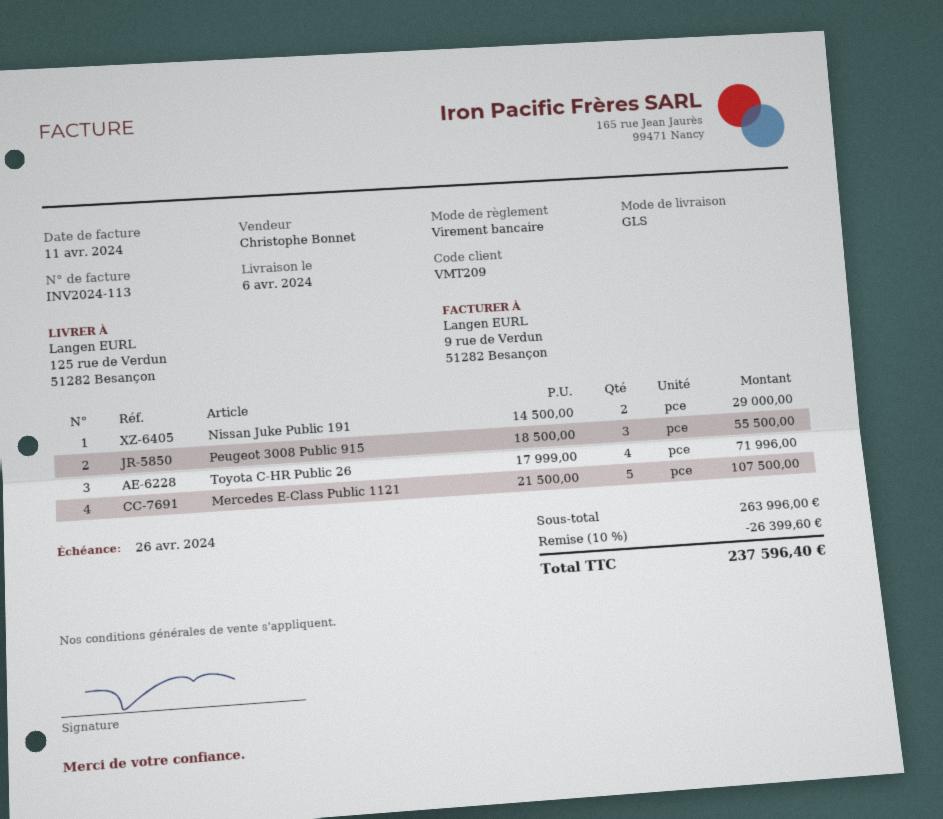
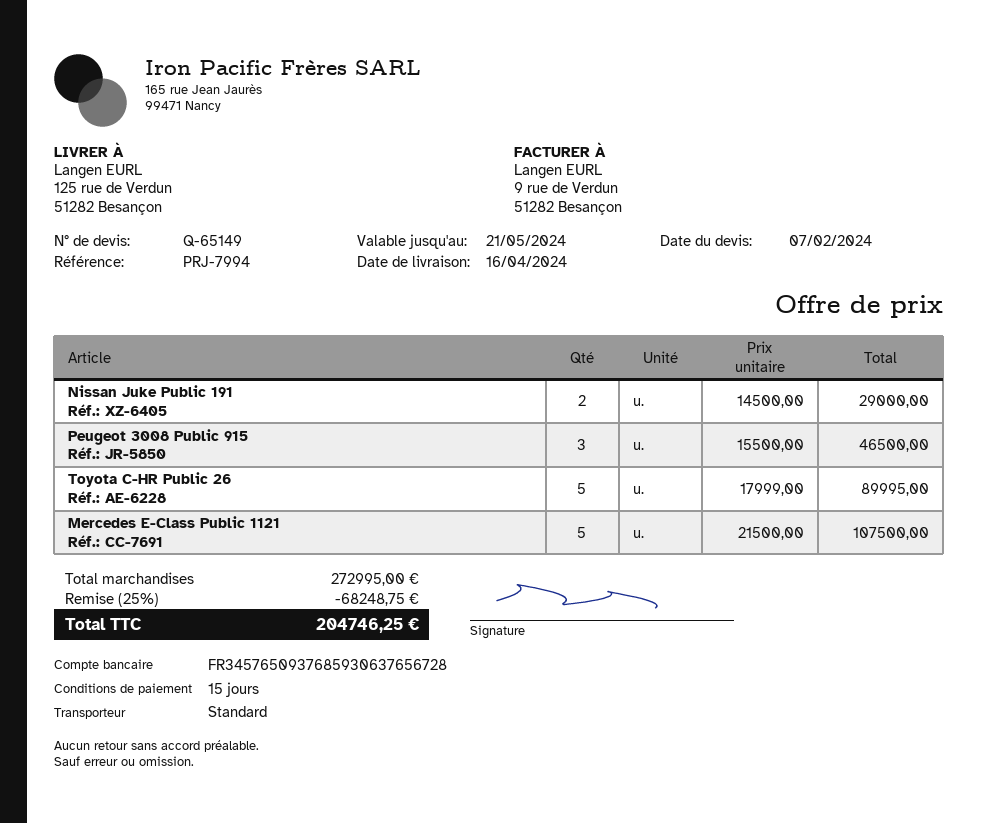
delivery date: 2024-04-06 -> 2024-04-16
shipping method: GLS -> standard
Peugeot 3008 Public 915: 3 x 18500.00 = 55500.00 -> 3 x 15500.00 = 46500.00
Toyota C-HR Public 26: 4 x 17999.00 = 71996.00 -> 5 x 17999.00 = 89995.00
subtotal: 263996.00 -> 272995.00
discount: 10% = 26399.60 -> 25% = 68248.75
total: 237596.40 -> 204746.25

